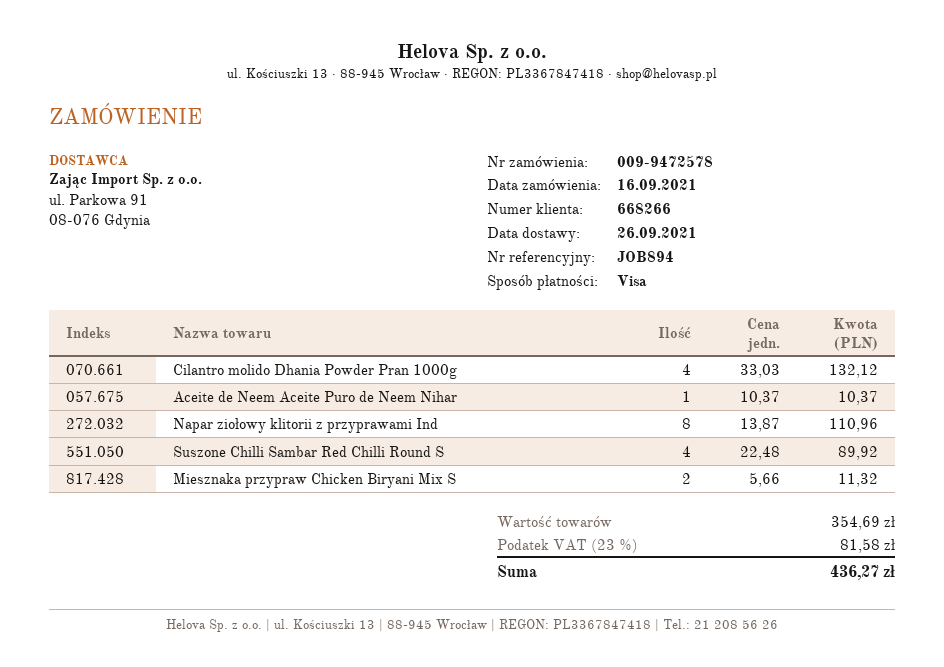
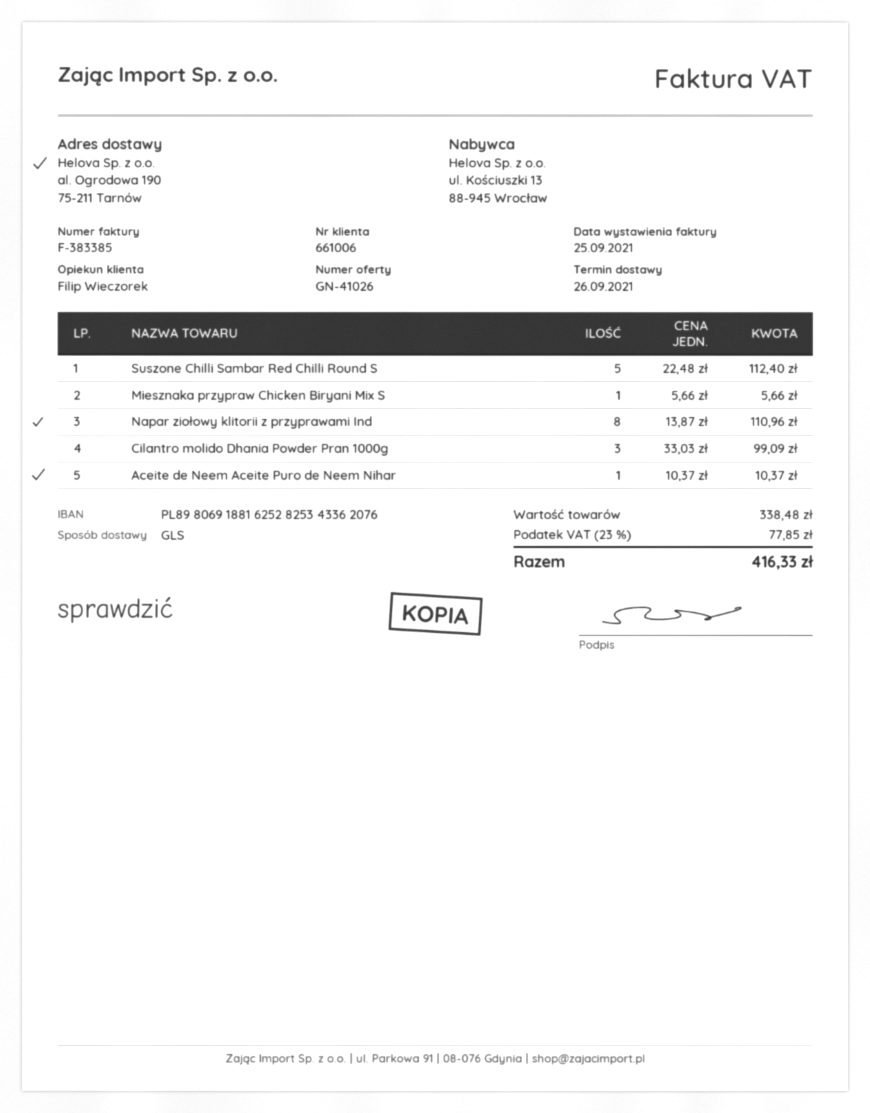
customer number: 668266 -> 661006
Cilantro molido Dhania Powder Pran 1000g: 4 x 33.03 = 132.12 -> 3 x 33.03 = 99.09
Suszone Chilli Sambar Red Chilli Round S: 4 x 22.48 = 89.92 -> 5 x 22.48 = 112.40
Miesznaka przypraw Chicken Biryani Mix S: 2 x 5.66 = 11.32 -> 1 x 5.66 = 5.66
subtotal: 354.69 -> 338.48
tax: 23% = 81.58 -> 23% = 77.85
total: 436.27 -> 416.33

